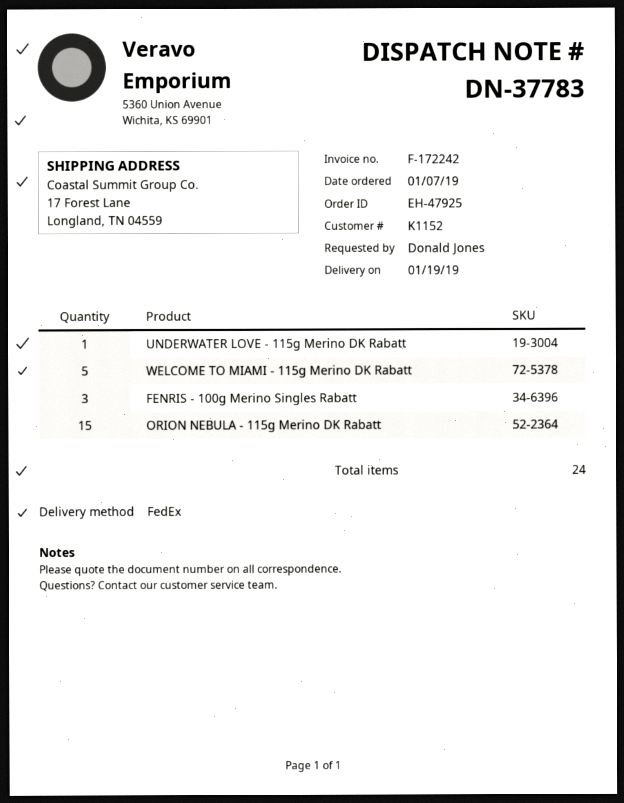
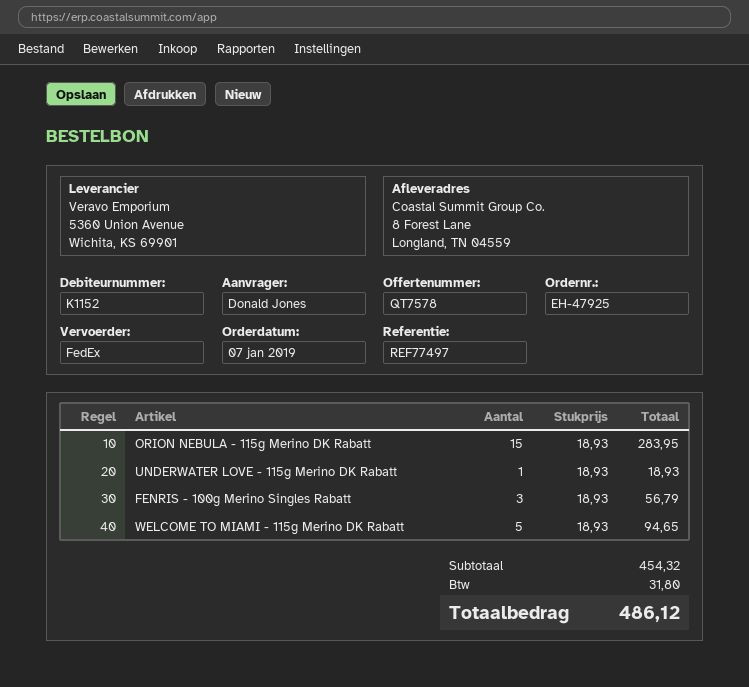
ship to: 17 Forest Lane, Longland, TN 04559 -> 8 Forest Lane, Longland, TN 04559

